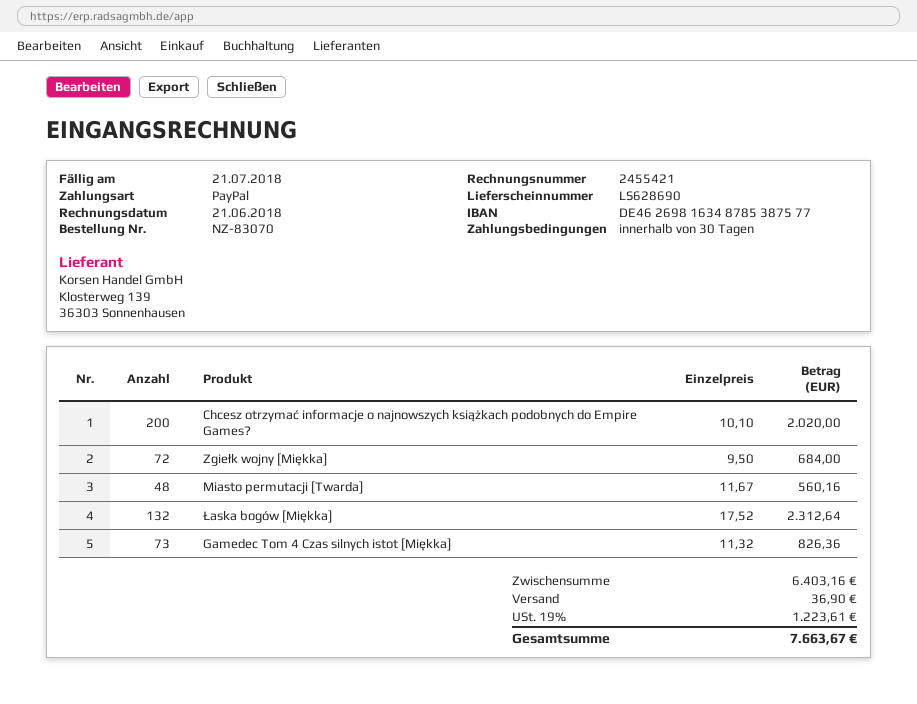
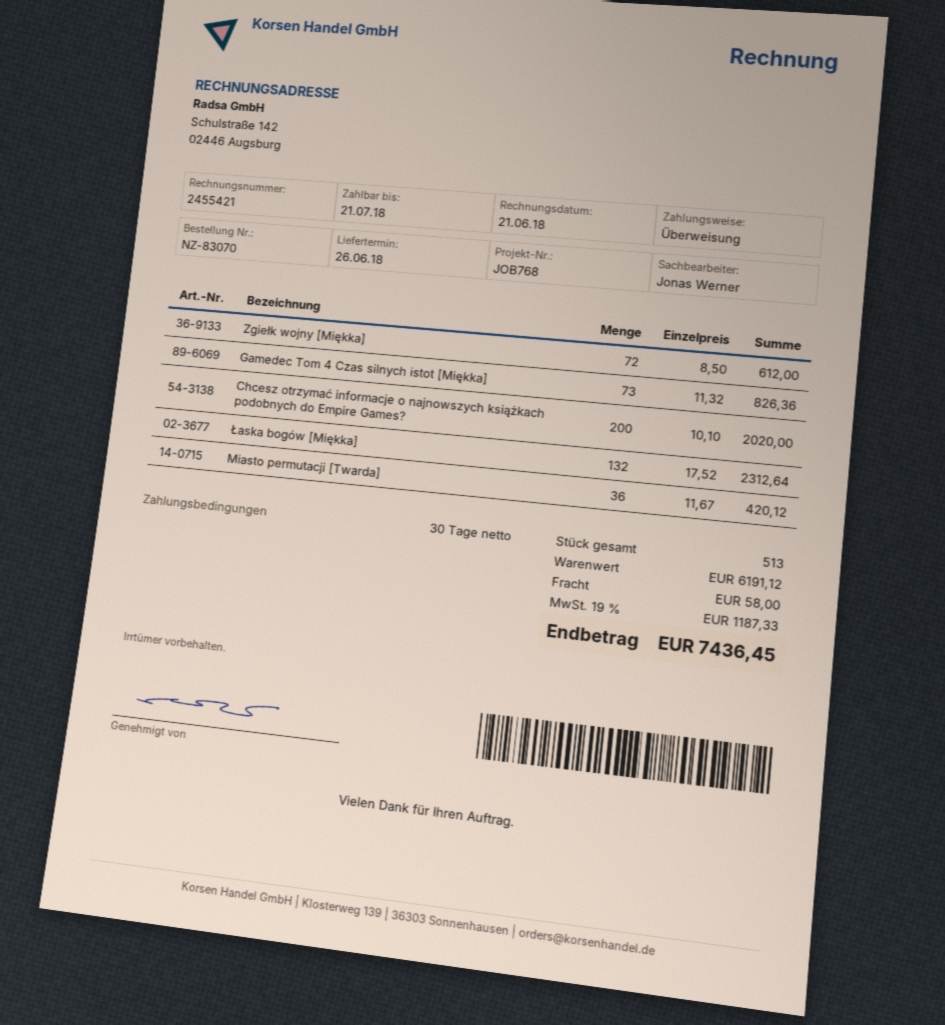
payment method: PayPal -> bank transfer
Zgiełk wojny [Miękka]: 72 x 9.50 = 684.00 -> 72 x 8.50 = 612.00
Miasto permutacji [Twarda]: 48 x 11.67 = 560.16 -> 36 x 11.67 = 420.12
subtotal: 6403.16 -> 6191.12
shipping: 36.90 -> 58.00
tax: 19% = 1223.61 -> 19% = 1187.33
total: 7663.67 -> 7436.45

